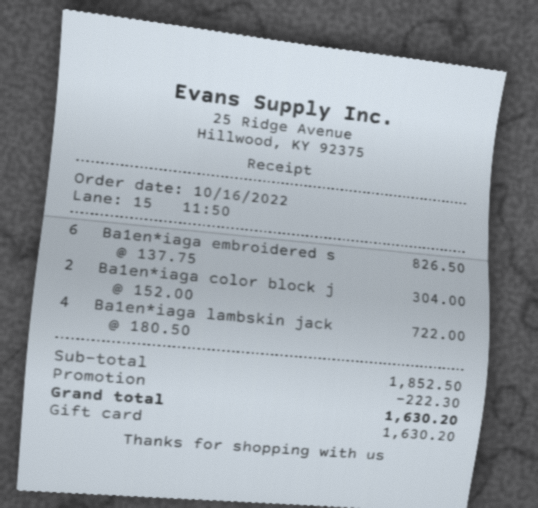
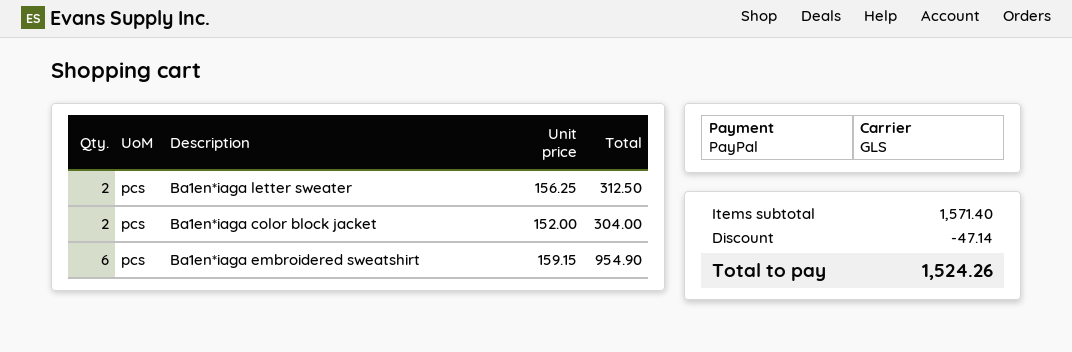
payment method: gift card -> PayPal
Ba1en*iaga embroidered s: 6 x 137.75 = 826.50 -> 6 x 159.15 = 954.90
Ba1en*iaga lambskin jack: 4 x 180.50 = 722.00 -> none
Ba1en*iaga letter sweater: none -> 2 x 156.25 = 312.50
subtotal: 1852.50 -> 1571.40
discount: 222.30 -> 47.14
total: 1630.20 -> 1524.26

